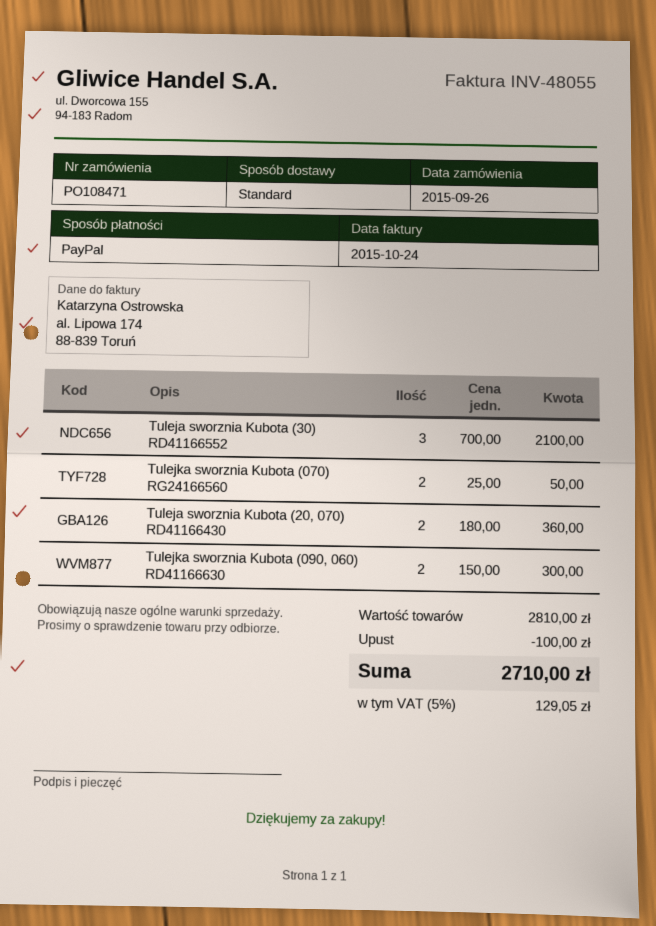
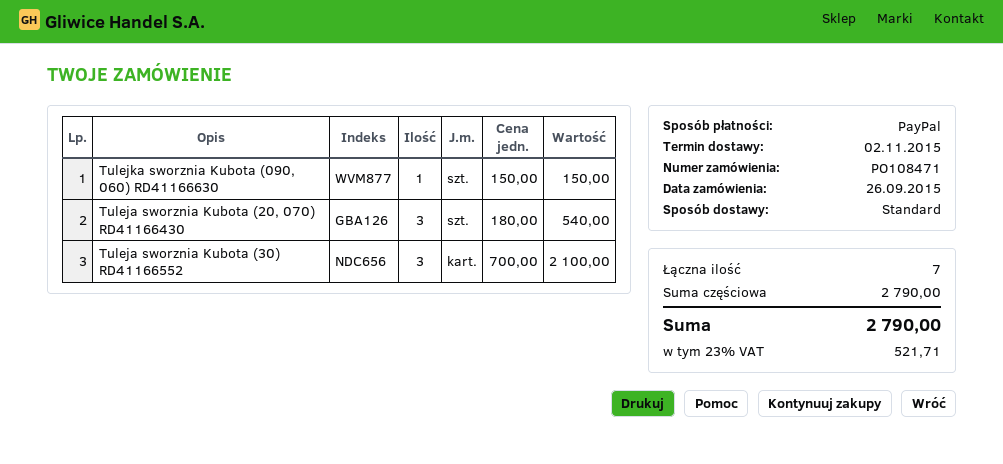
Tulejka sworznia Kubota (070) RG24166560: 2 x 25.00 = 50.00 -> none
Tuleja sworznia Kubota (20, 070) RD41166430: 2 x 180.00 = 360.00 -> 3 x 180.00 = 540.00
Tulejka sworznia Kubota (090, 060) RD41166630: 2 x 150.00 = 300.00 -> 1 x 150.00 = 150.00
subtotal: 2810.00 -> 2790.00
discount: 100.00 -> none
tax: 5% = 129.05 -> 23% = 521.71
total: 2710.00 -> 2790.00

